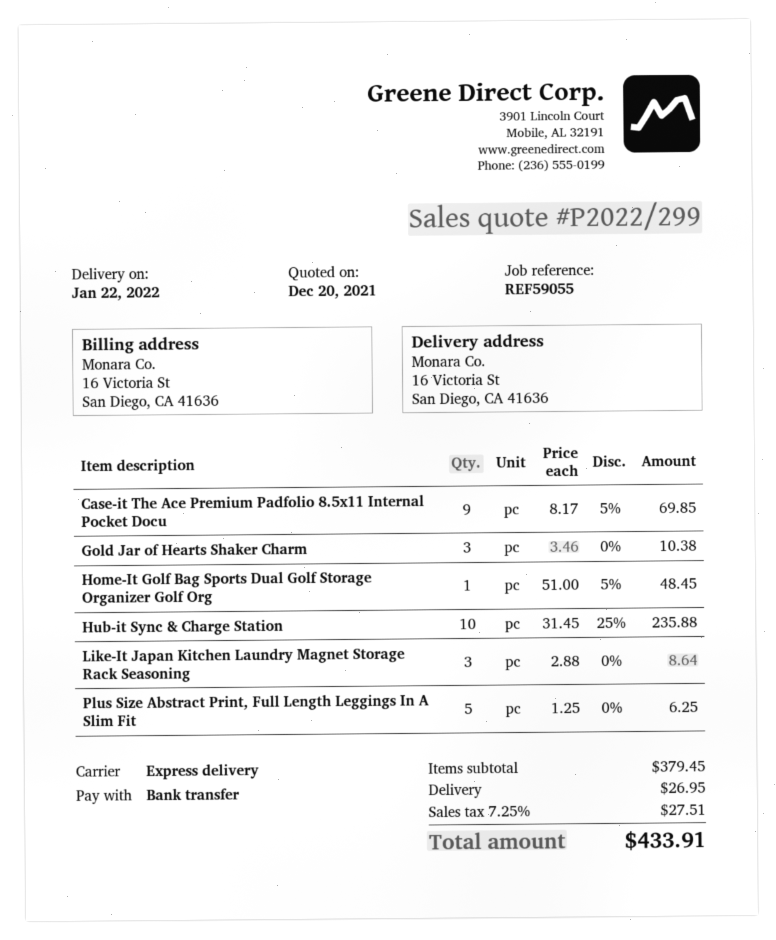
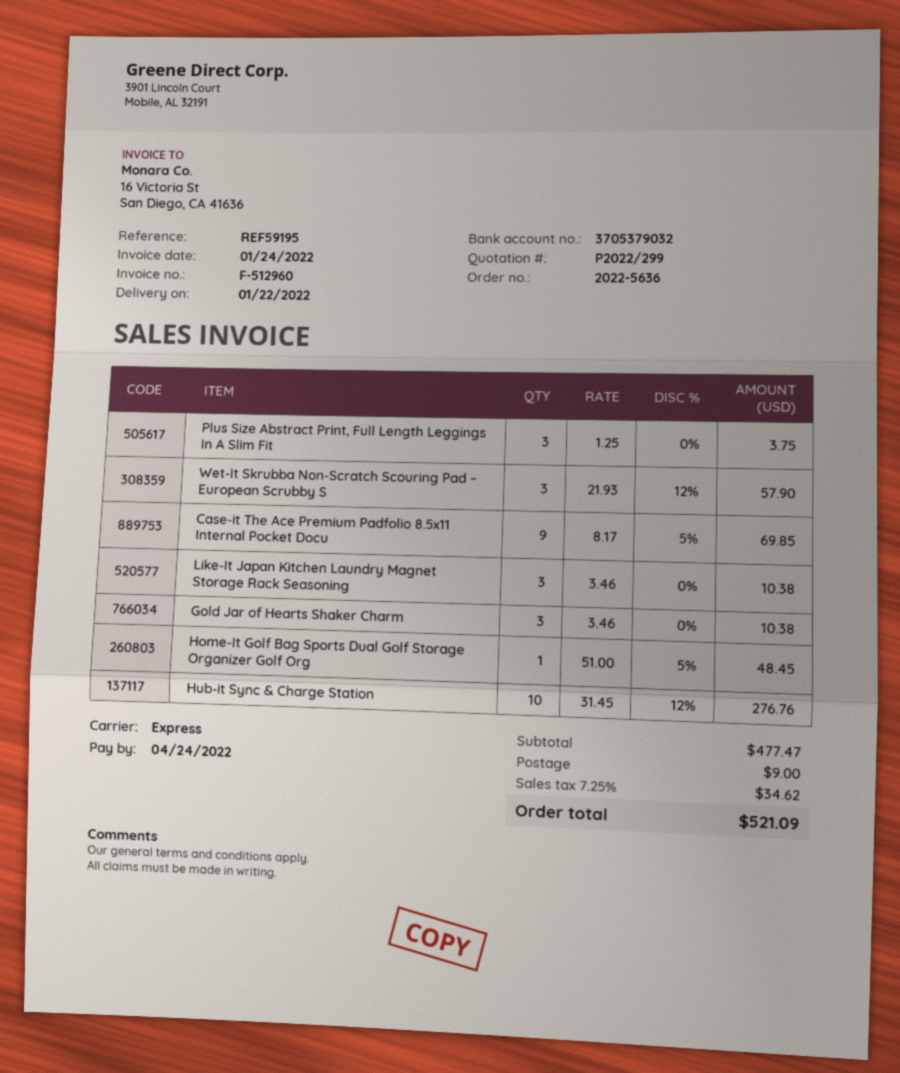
reference: REF59055 -> REF59195
Hub-it Sync & Charge Station: 10 x 31.45 - 25% = 235.88 -> 10 x 31.45 - 12% = 276.76
Like-It Japan Kitchen Laundry Magnet Storage Rack Seasoning: 3 x 2.88 = 8.64 -> 3 x 3.46 = 10.38
Plus Size Abstract Print, Full Length Leggings In A Slim Fit: 5 x 1.25 = 6.25 -> 3 x 1.25 = 3.75
Wet-It Skrubba Non-Scratch Scouring Pad – European Scrubby S: none -> 3 x 21.93 - 12% = 57.90
subtotal: 379.45 -> 477.47
shipping: 26.95 -> 9.00
tax: 7.25% = 27.51 -> 7.25% = 34.62
total: 433.91 -> 521.09

